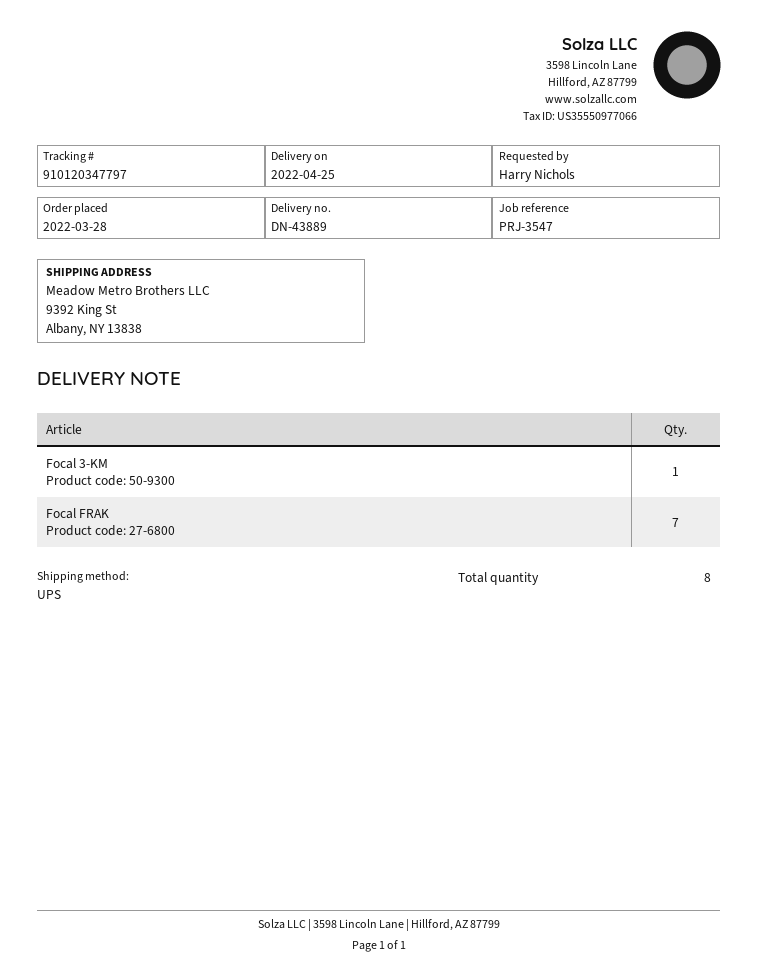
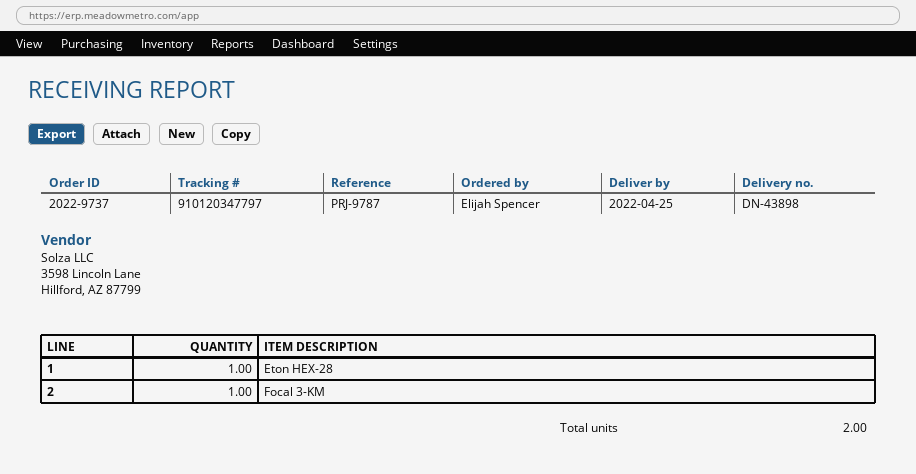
delivery note number: DN-43889 -> DN-43898
reference: PRJ-3547 -> PRJ-9787
ordered by: Harry Nichols -> Elijah Spencer
Focal FRAK: 7 -> none
Eton HEX-28: none -> 1
total quantity: 8 -> 2

